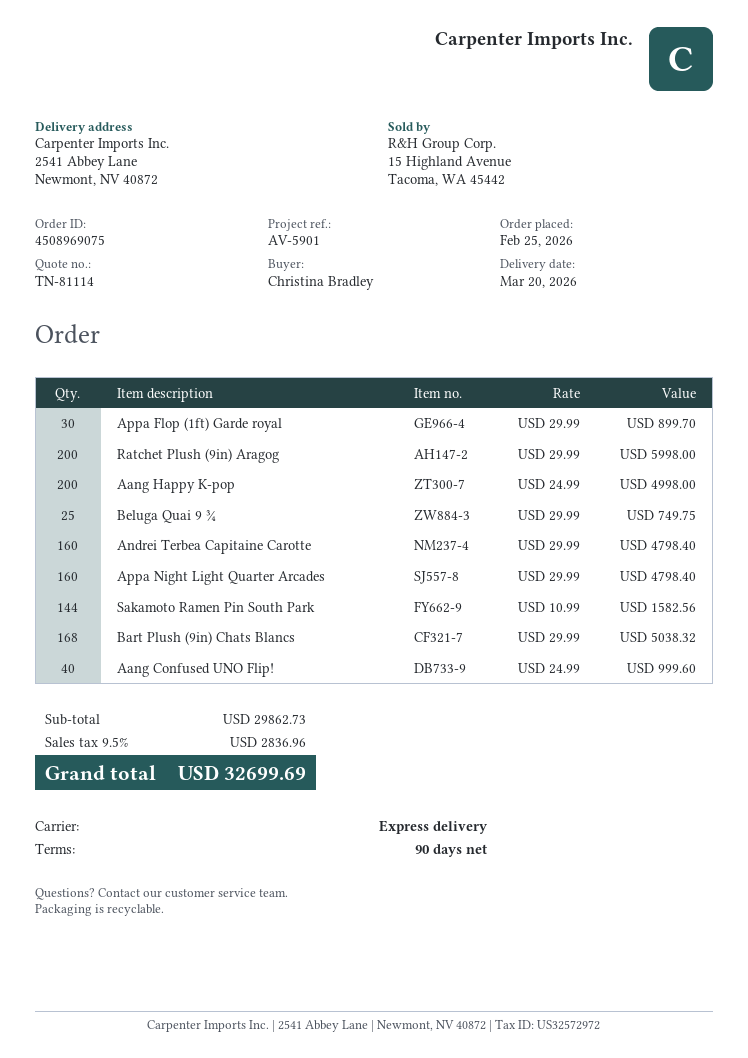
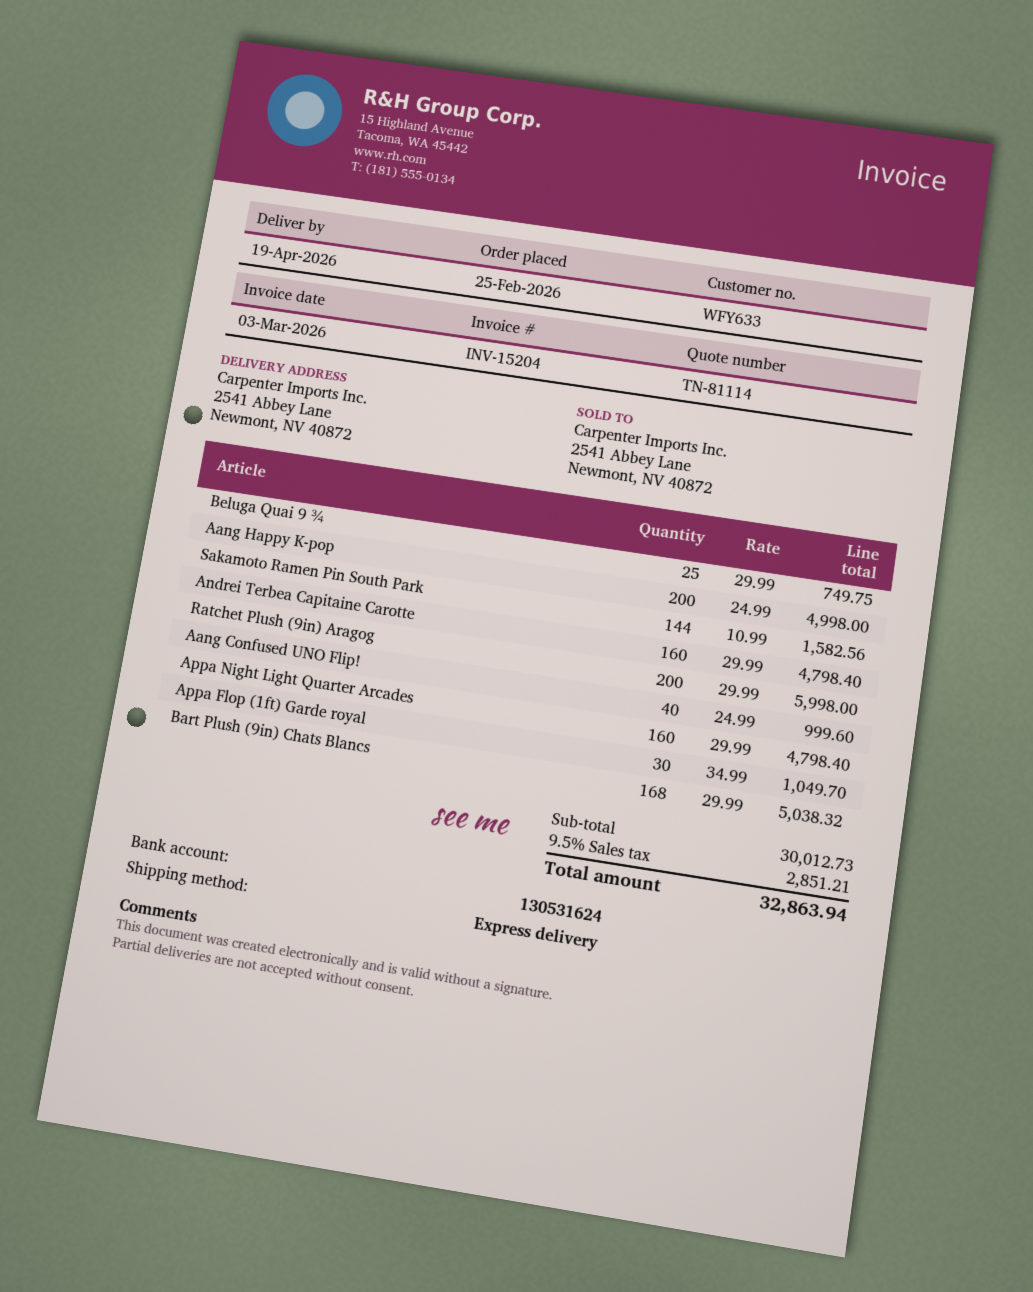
delivery date: 2026-03-20 -> 2026-04-19
Appa Flop (1ft) Garde royal: 30 x 29.99 = 899.70 -> 30 x 34.99 = 1049.70
subtotal: 29862.73 -> 30012.73
tax: 9.5% = 2836.96 -> 9.5% = 2851.21
total: 32699.69 -> 32863.94

